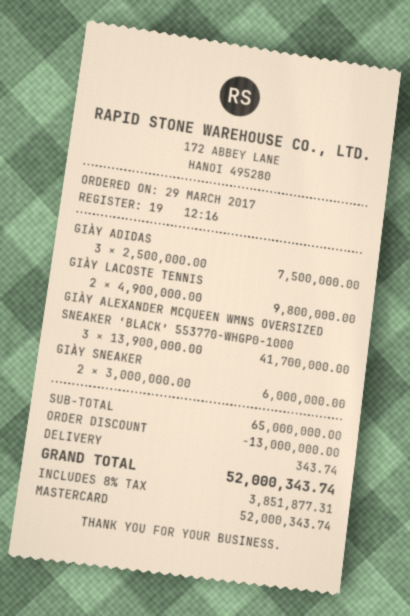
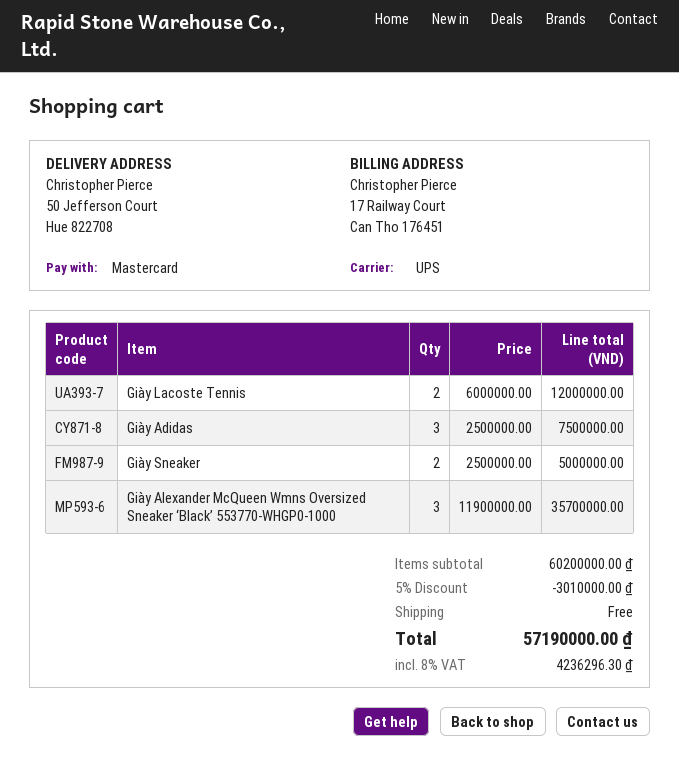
GIÀY LACOSTE TENNIS: 2 x 4900000.00 = 9800000.00 -> 2 x 6000000.00 = 12000000.00
GIÀY ALEXANDER MCQUEEN WMNS OVERSIZED SNEAKER ‘BLACK’ 553770-WHGP0-1000: 3 x 13900000.00 = 41700000.00 -> 3 x 11900000.00 = 35700000.00
GIÀY SNEAKER: 2 x 3000000.00 = 6000000.00 -> 2 x 2500000.00 = 5000000.00
subtotal: 65000000.00 -> 60200000.00
discount: 13000000.00 -> 3010000.00
shipping: 343.74 -> 0.00
tax: 8% = 3851877.31 -> 8% = 4236296.30
total: 52000343.74 -> 57190000.00

